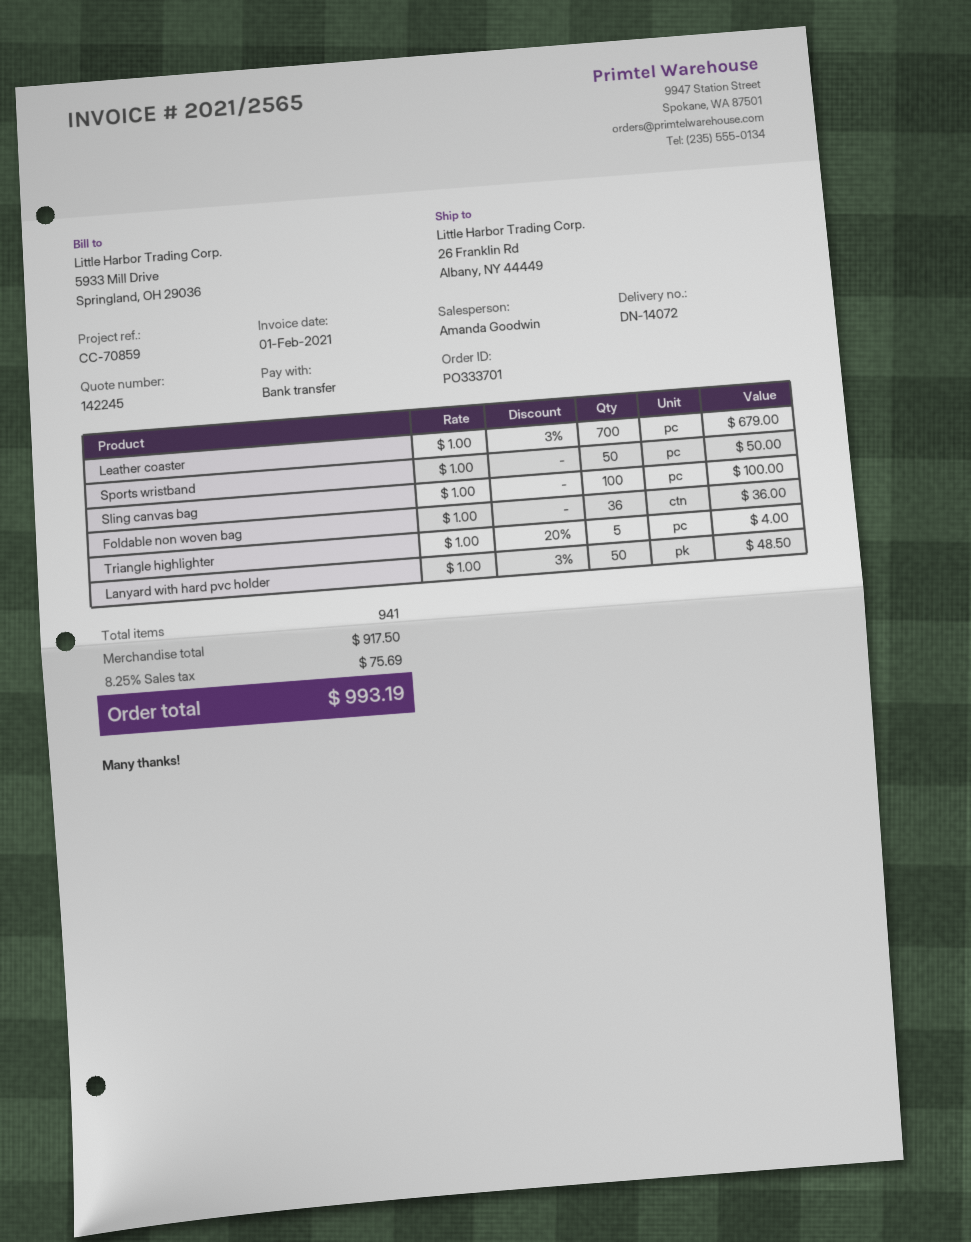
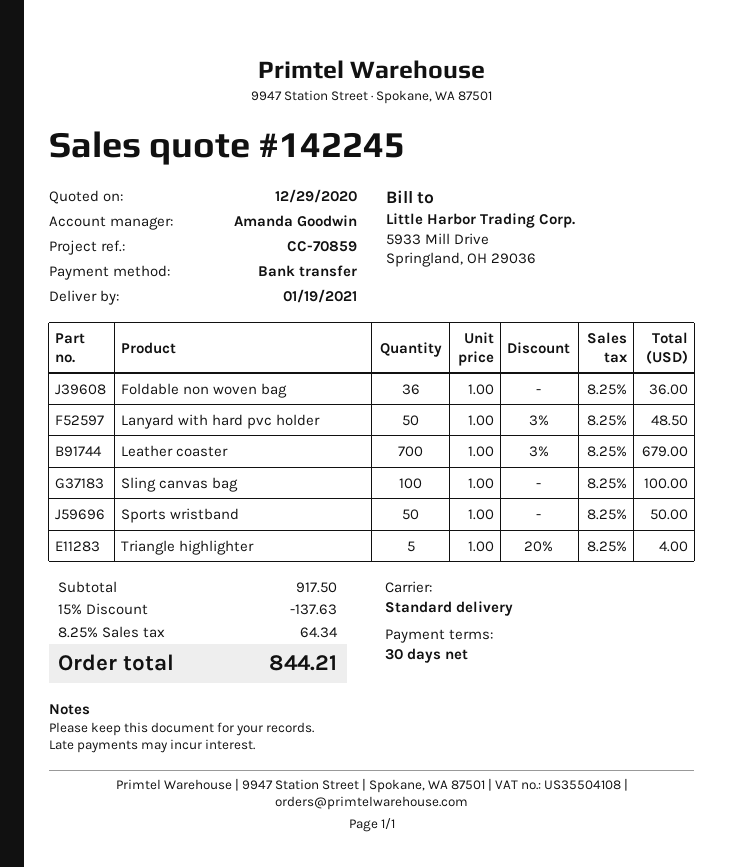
discount: none -> 15% = 137.63
tax: 8.25% = 75.69 -> 8.25% = 64.34
total: 993.19 -> 844.21

